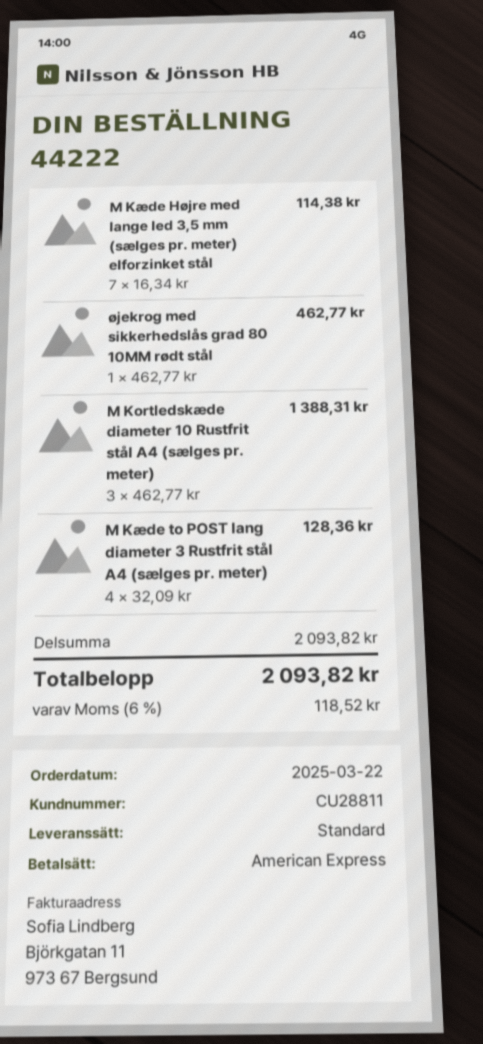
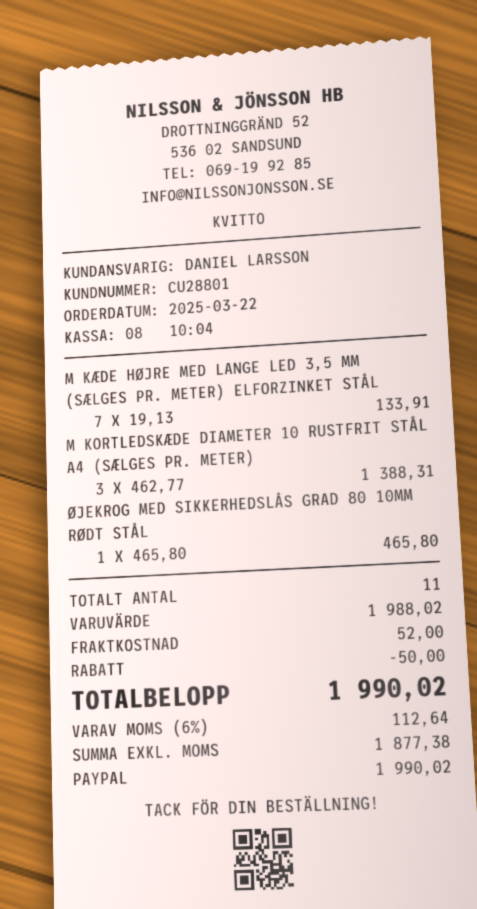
customer number: CU28811 -> CU28801
payment method: American Express -> PayPal
M Kæde Højre med lange led 3,5 mm (sælges pr. meter) elforzinket stål: 7 x 16.34 = 114.38 -> 7 x 19.13 = 133.91
øjekrog med sikkerhedslås grad 80 10MM rødt stål: 1 x 462.77 = 462.77 -> 1 x 465.80 = 465.80
M Kæde to POST lang diameter 3 Rustfrit stål A4 (sælges pr. meter): 4 x 32.09 = 128.36 -> none
subtotal: 2093.82 -> 1988.02
discount: none -> 50.00
shipping: none -> 52.00
tax: 6% = 118.52 -> 6% = 112.64
total: 2093.82 -> 1990.02

